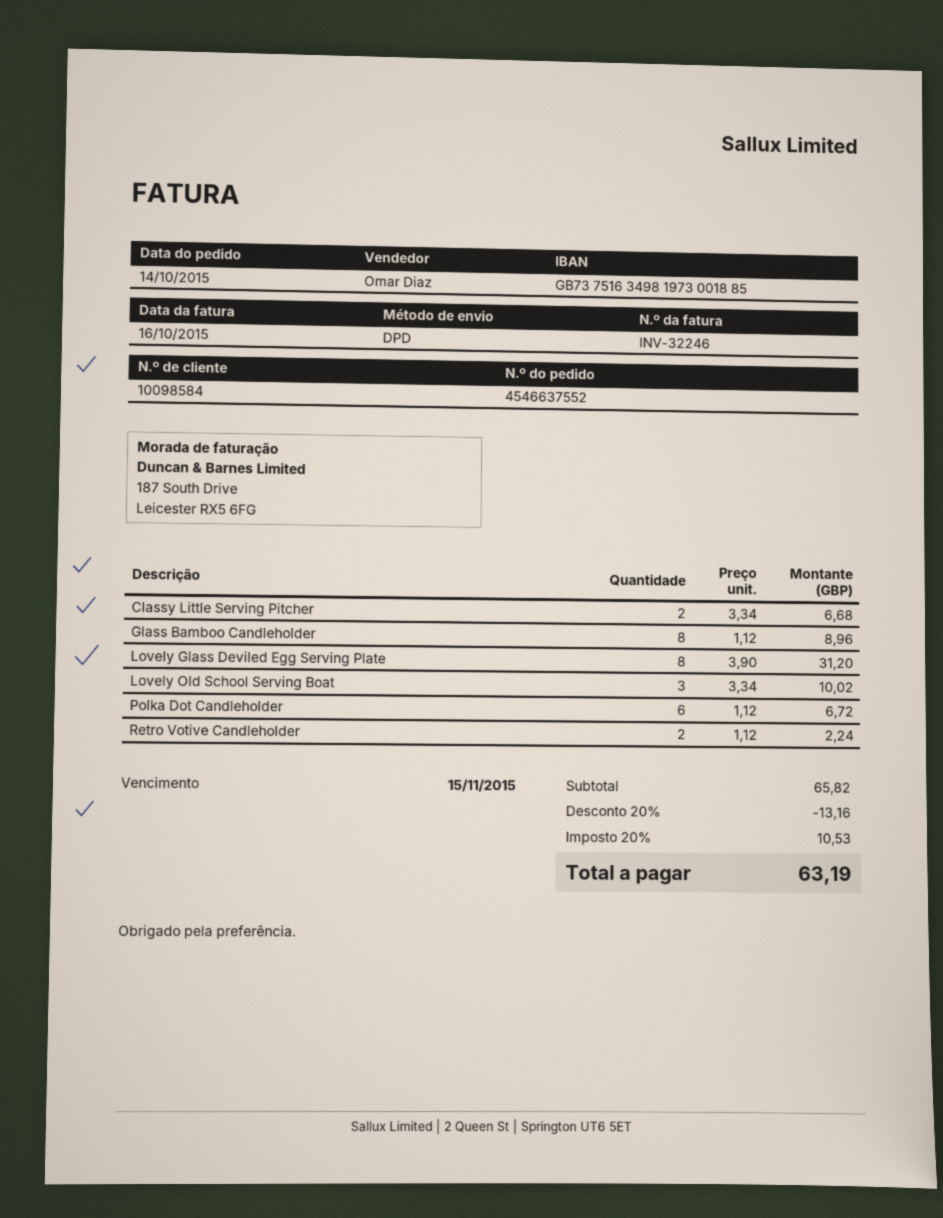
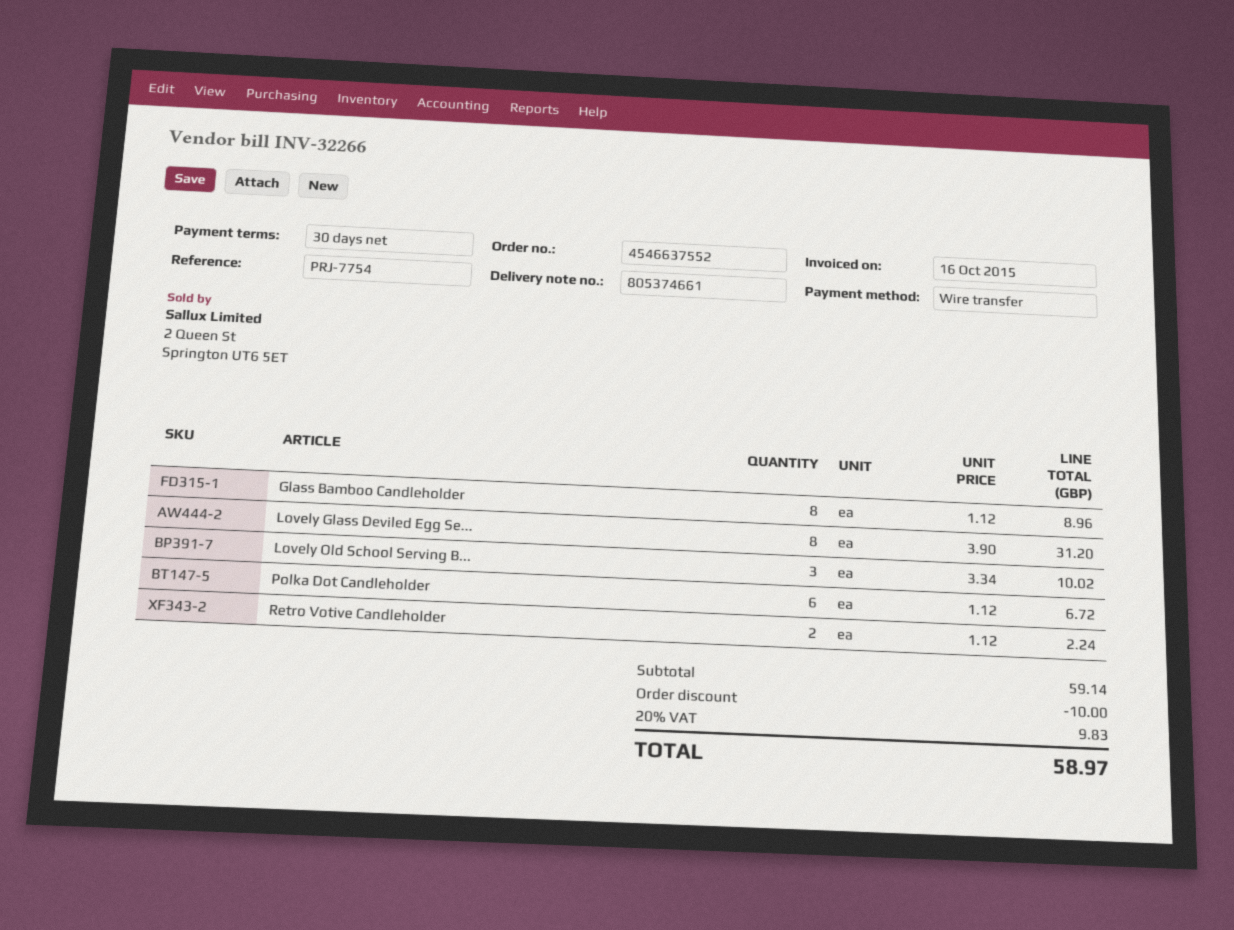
invoice number: INV-32246 -> INV-32266
Classy Little Serving Pitcher: 2 x 3.34 = 6.68 -> none
subtotal: 65.82 -> 59.14
discount: 13.16 -> 10.00
tax: 20% = 10.53 -> 20% = 9.83
total: 63.19 -> 58.97

